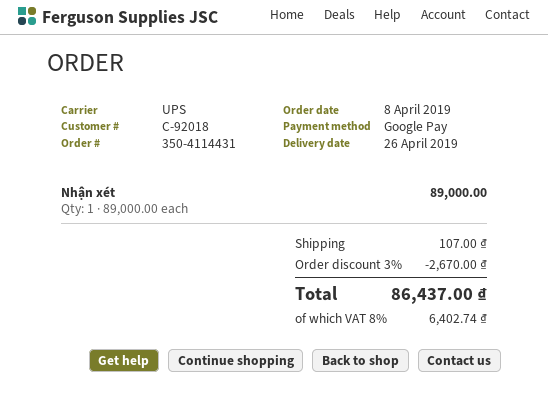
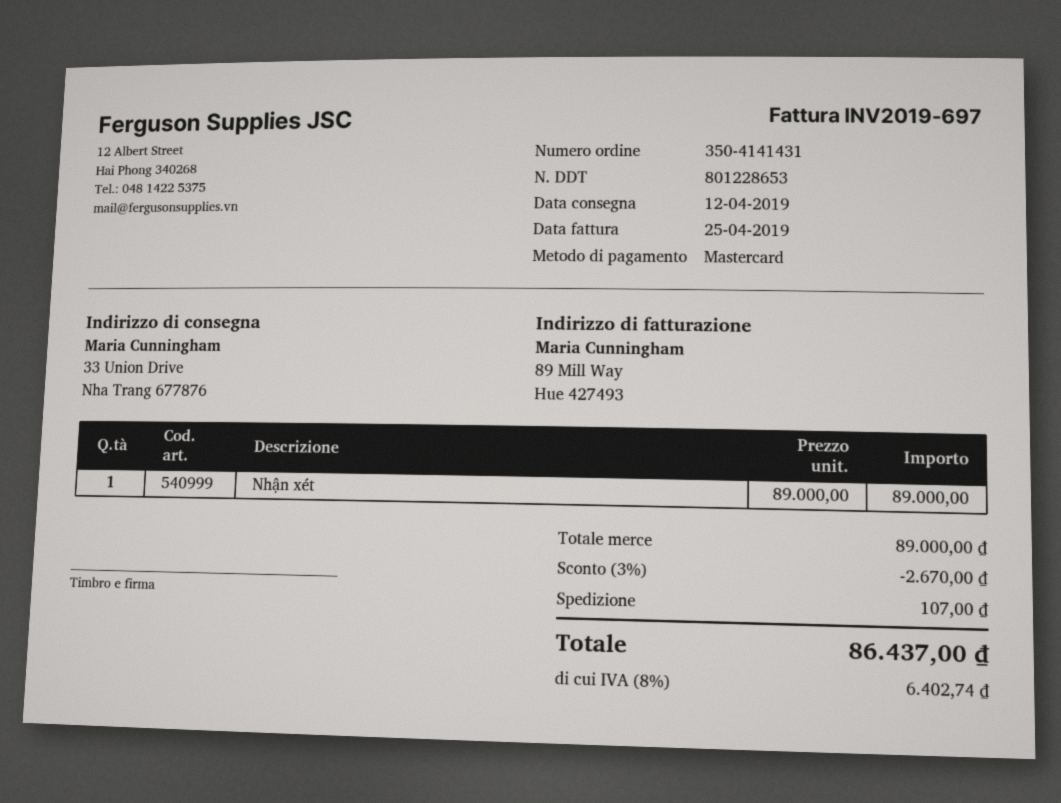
order number: 350-4114431 -> 350-4141431
delivery date: 2019-04-26 -> 2019-04-12
payment method: Google Pay -> Mastercard

